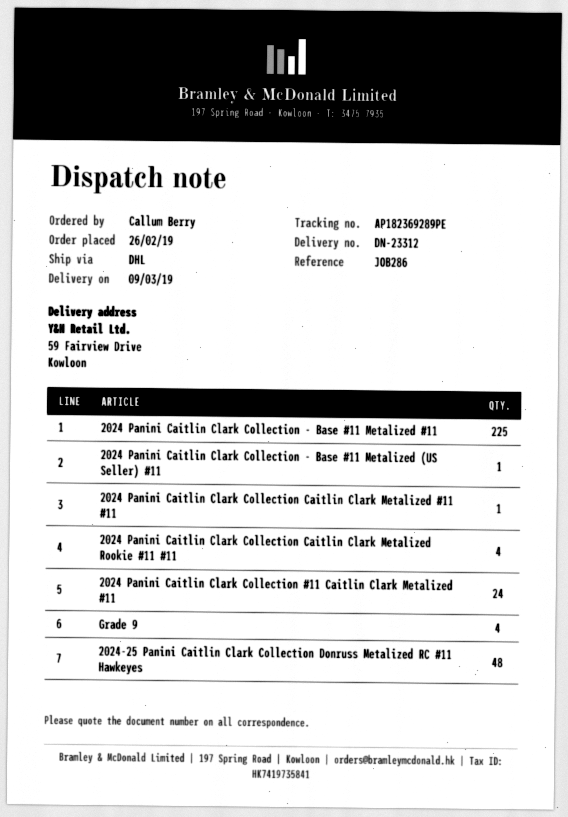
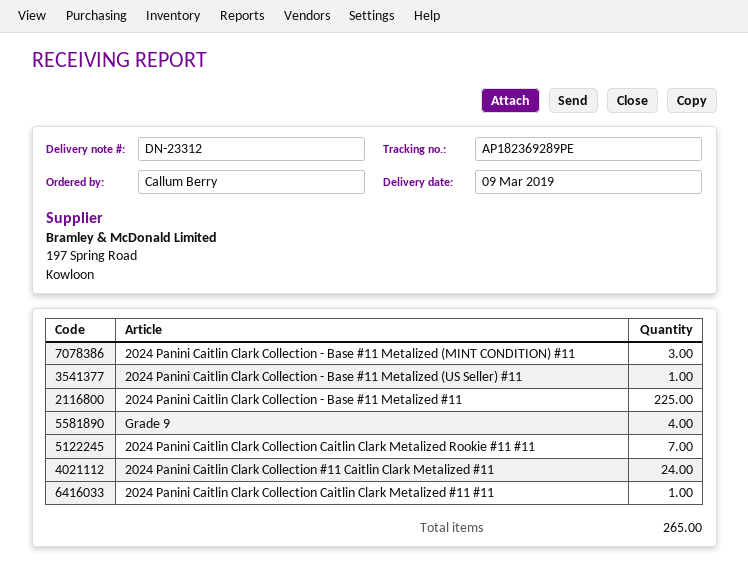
2024 Panini Caitlin Clark Collection Caitlin Clark Metalized Rookie #11 #11: 4 -> 7
2024-25 Panini Caitlin Clark Collection Donruss Metalized RC #11 Hawkeyes: 48 -> none
2024 Panini Caitlin Clark Collection - Base #11 Metalized (MINT CONDITION) #11: none -> 3

